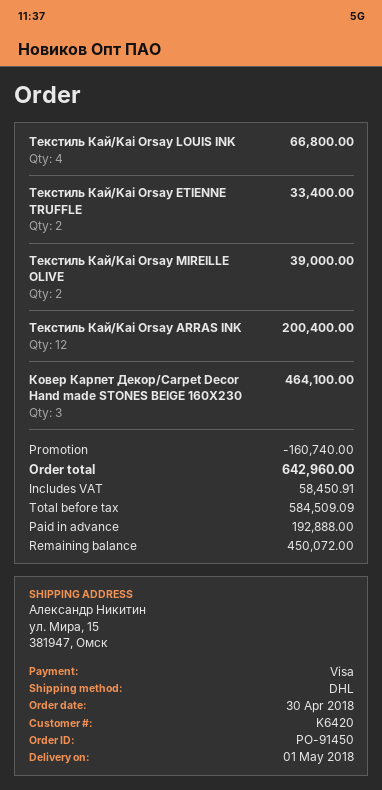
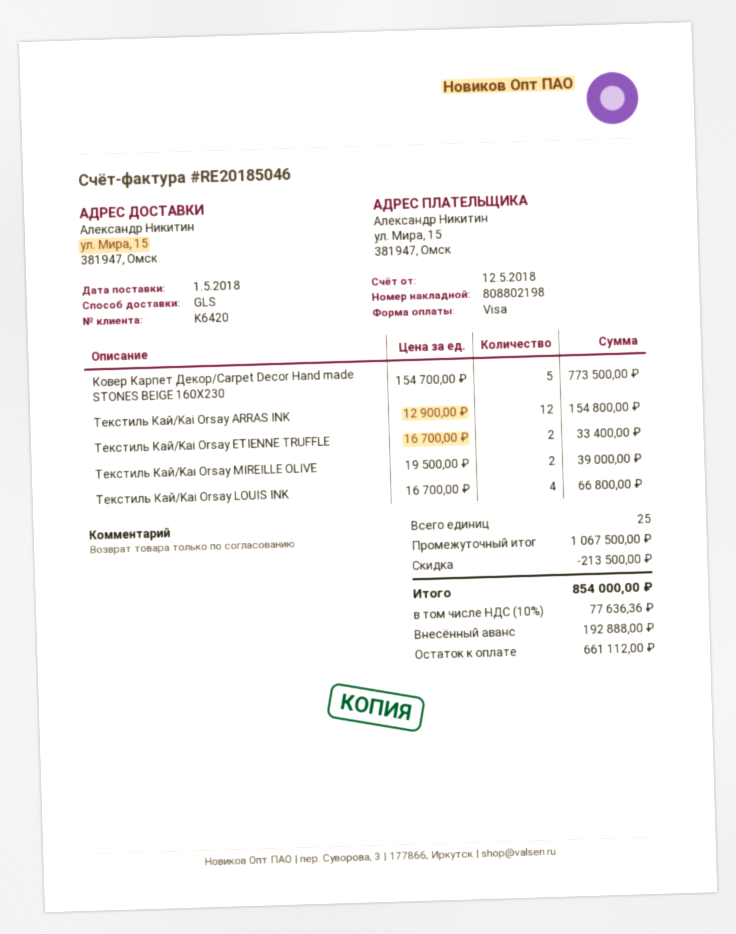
shipping method: DHL -> GLS
Текстиль Кай/Kai Orsay ARRAS INK: 12 for 200400.00 -> 12 for 154800.00
Ковер Карпет Декор/Carpet Decor Hand made STONES BEIGE 160X230: 3 for 464100.00 -> 5 for 773500.00
discount: 160740.00 -> 213500.00
tax: 58450.91 -> 77636.36
total: 642960.00 -> 854000.00
balance: 450072.00 -> 661112.00

